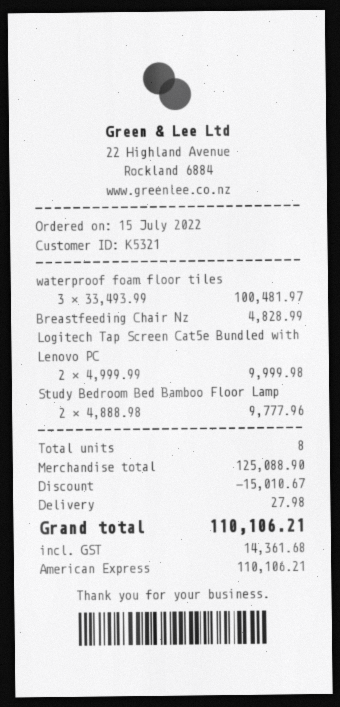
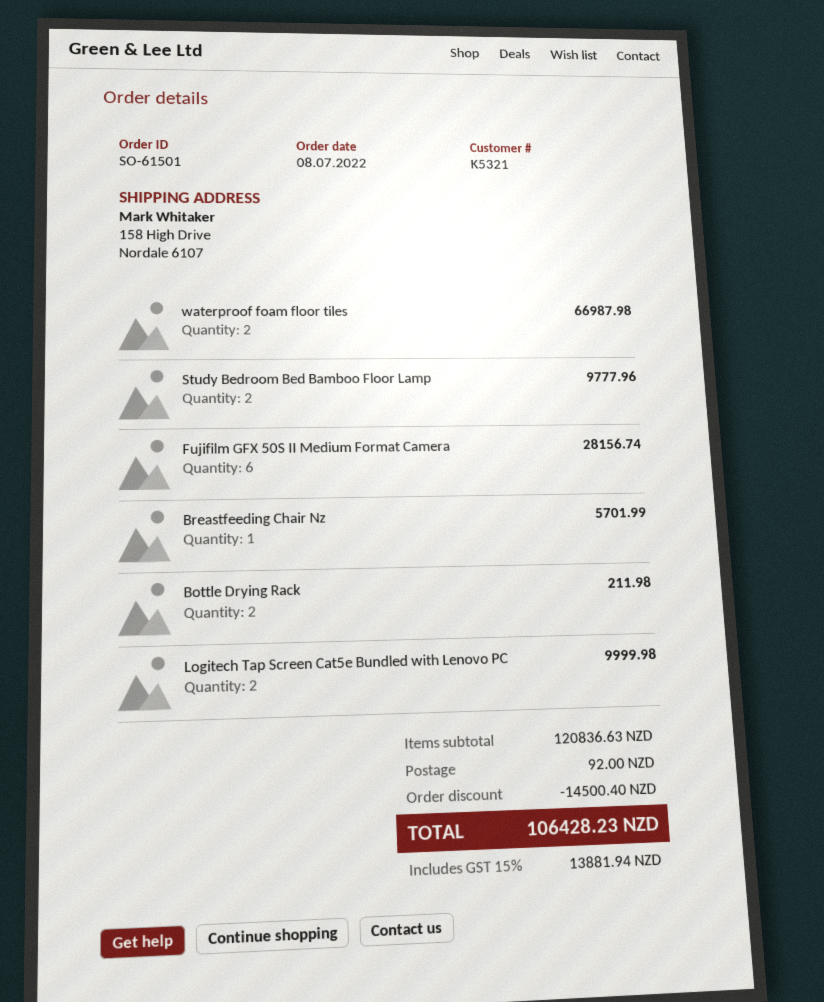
order date: 2022-07-15 -> 2022-07-08
waterproof foam floor tiles: 3 for 100481.97 -> 2 for 66987.98
Breastfeeding Chair Nz: 1 for 4828.99 -> 1 for 5701.99
Fujifilm GFX 50S II Medium Format Camera: none -> 6 for 28156.74
Bottle Drying Rack: none -> 2 for 211.98
subtotal: 125088.90 -> 120836.63
discount: 15010.67 -> 14500.40
shipping: 27.98 -> 92.00
tax: 14361.68 -> 13881.94
total: 110106.21 -> 106428.23

